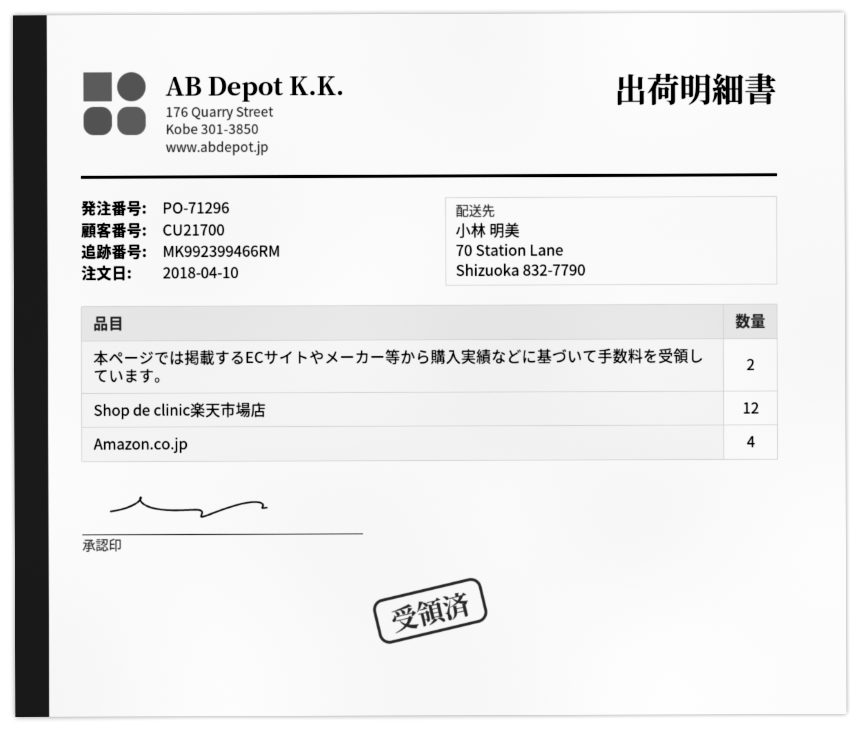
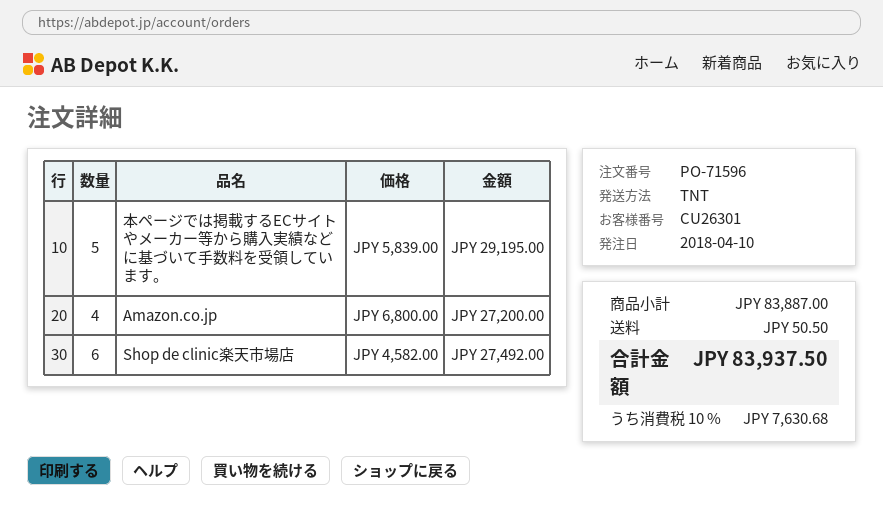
order number: PO-71296 -> PO-71596
customer number: CU21700 -> CU26301
本ページでは掲載するECサイトやメーカー等から購入実績などに基づいて手数料を受領しています。: 2 -> 5
Shop de clinic楽天市場店: 12 -> 6

